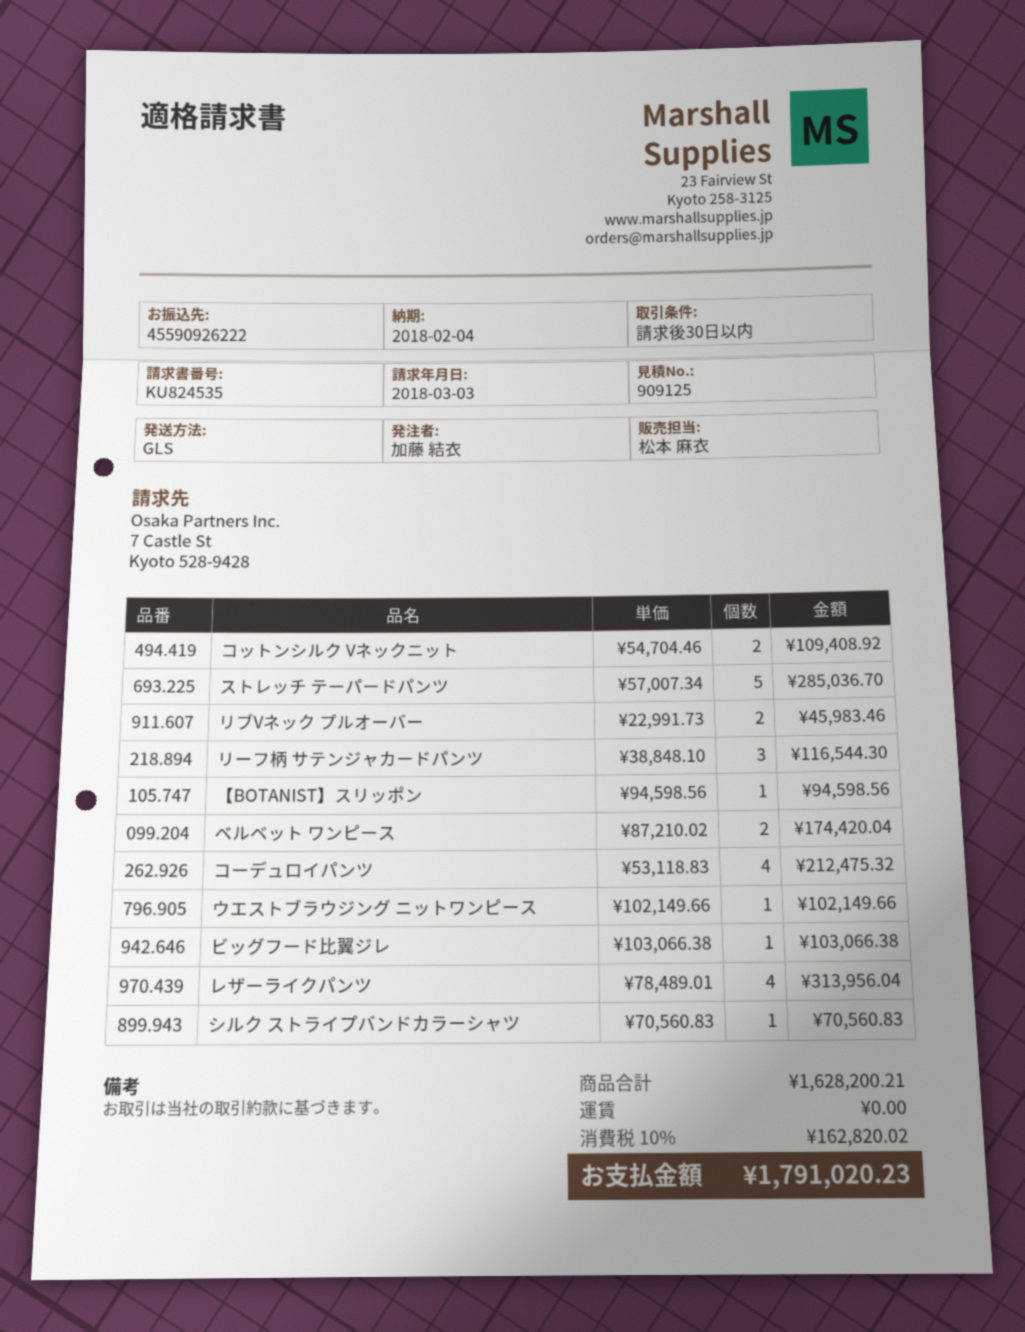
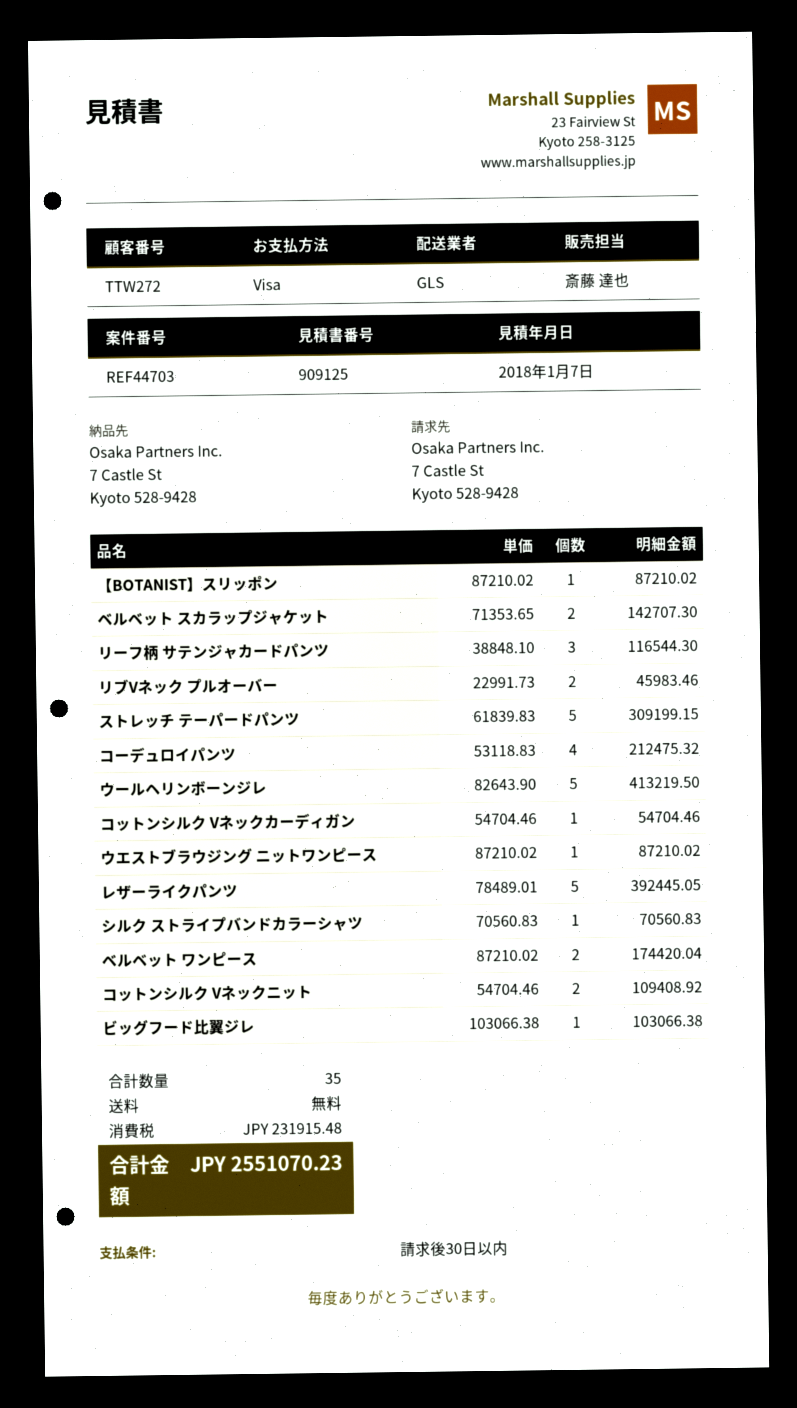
sales rep: 松本 麻衣 -> 斎藤 達也
ストレッチ テーパードパンツ: 5 x 57007.34 = 285036.70 -> 5 x 61839.83 = 309199.15
【BOTANIST】スリッポン: 1 x 94598.56 = 94598.56 -> 1 x 87210.02 = 87210.02
ウエストブラウジング ニットワンピース: 1 x 102149.66 = 102149.66 -> 1 x 87210.02 = 87210.02
レザーライクパンツ: 4 x 78489.01 = 313956.04 -> 5 x 78489.01 = 392445.05
ベルベット スカラップジャケット: none -> 2 x 71353.65 = 142707.30
ウールヘリンボーンジレ: none -> 5 x 82643.90 = 413219.50
コットンシルク Vネックカーディガン: none -> 1 x 54704.46 = 54704.46
tax: 162820.02 -> 231915.48
total: 1791020.23 -> 2551070.23

